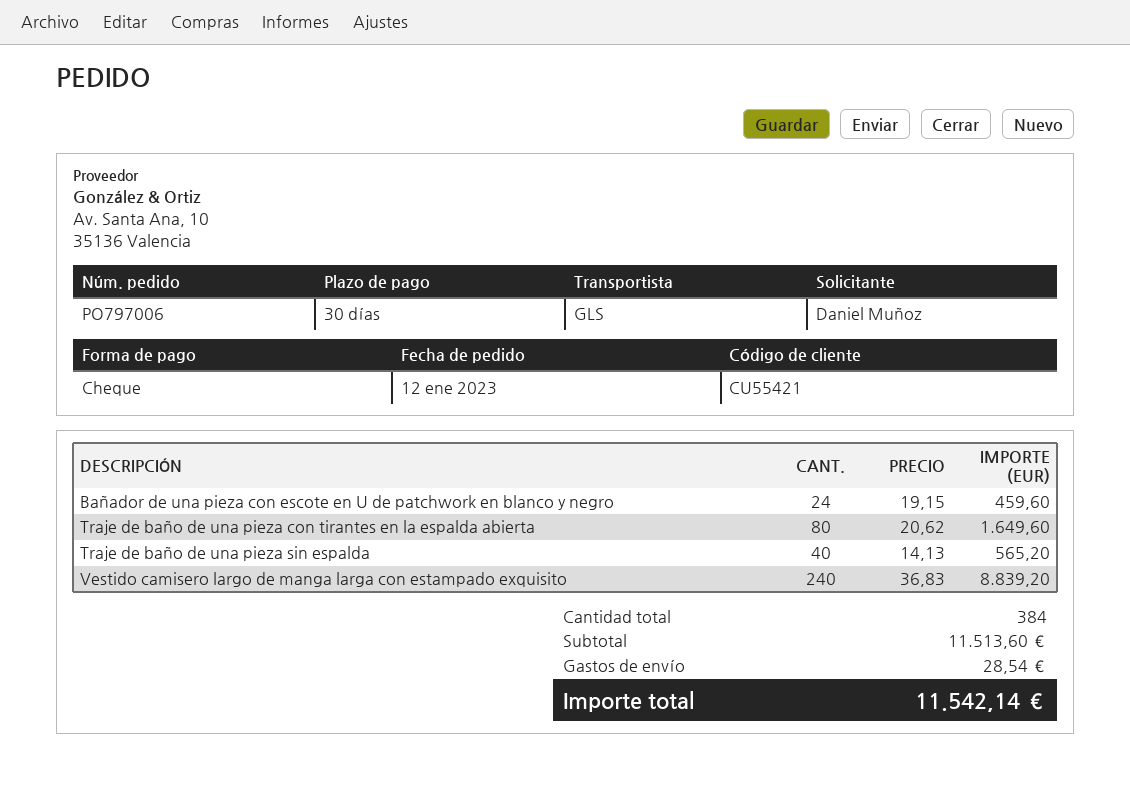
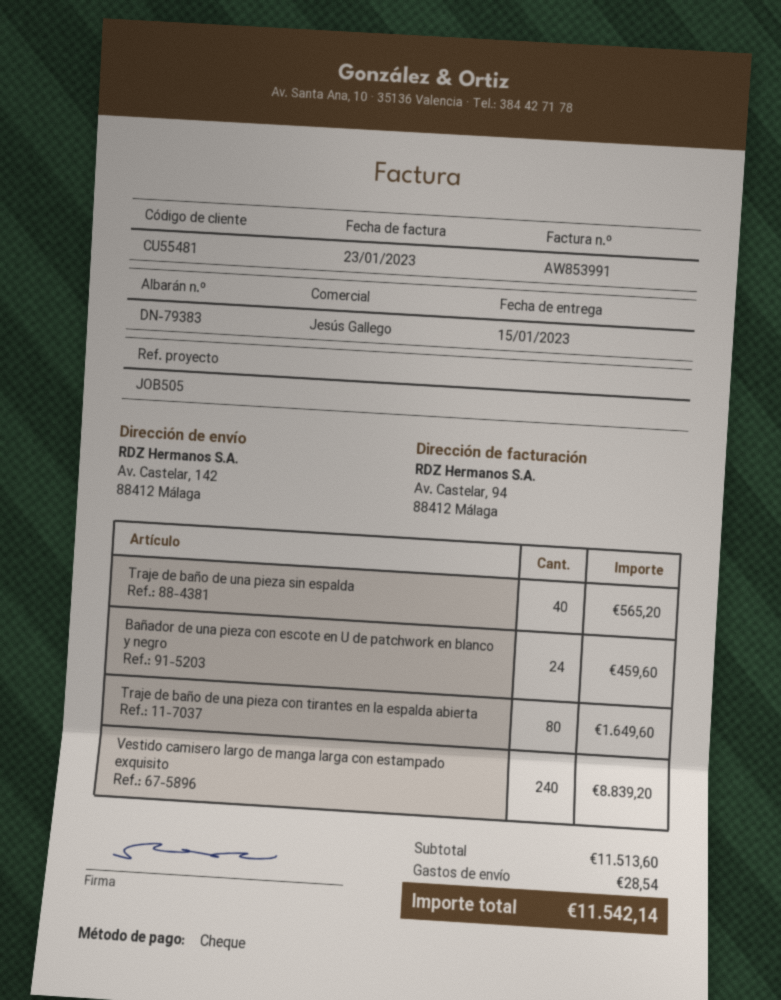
customer number: CU55421 -> CU55481

